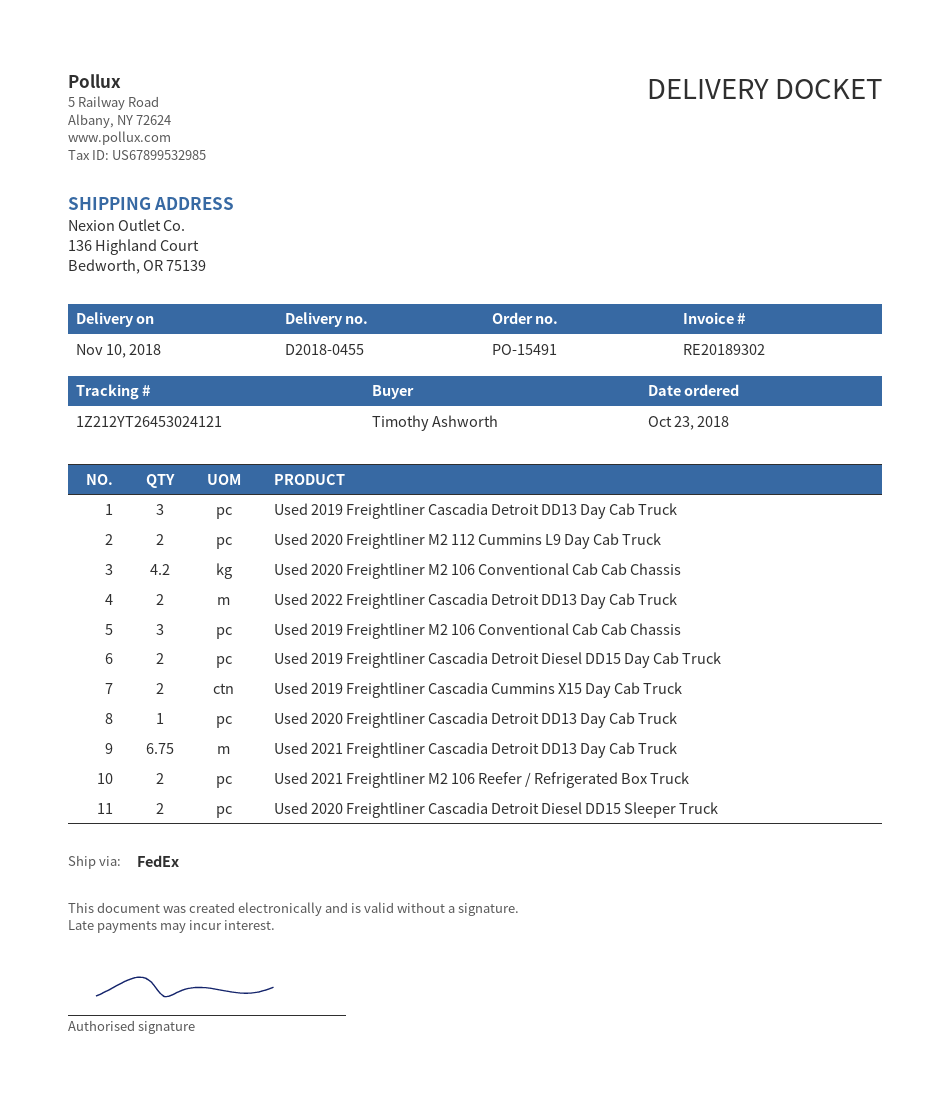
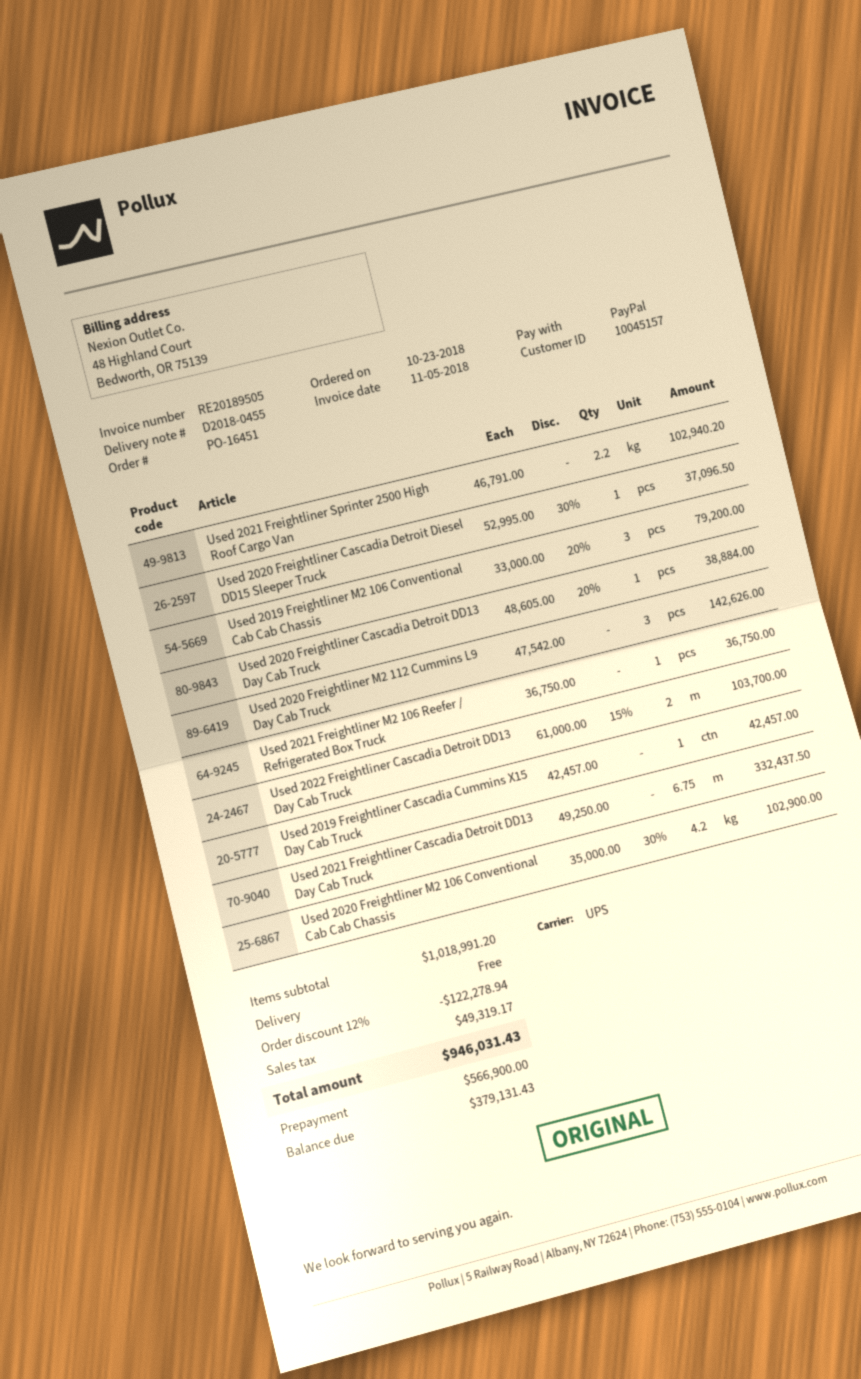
order number: PO-15491 -> PO-16451
invoice number: RE20189302 -> RE20189505
shipping method: FedEx -> UPS
Used 2019 Freightliner Cascadia Detroit DD13 Day Cab Truck: 3 -> none
Used 2020 Freightliner M2 112 Cummins L9 Day Cab Truck: 2 -> 3
Used 2019 Freightliner Cascadia Detroit Diesel DD15 Day Cab Truck: 2 -> none
Used 2019 Freightliner Cascadia Cummins X15 Day Cab Truck: 2 -> 1
Used 2021 Freightliner M2 106 Reefer / Refrigerated Box Truck: 2 -> 1
Used 2020 Freightliner Cascadia Detroit Diesel DD15 Sleeper Truck: 2 -> 1
Used 2021 Freightliner Sprinter 2500 High Roof Cargo Van: none -> 2.2

